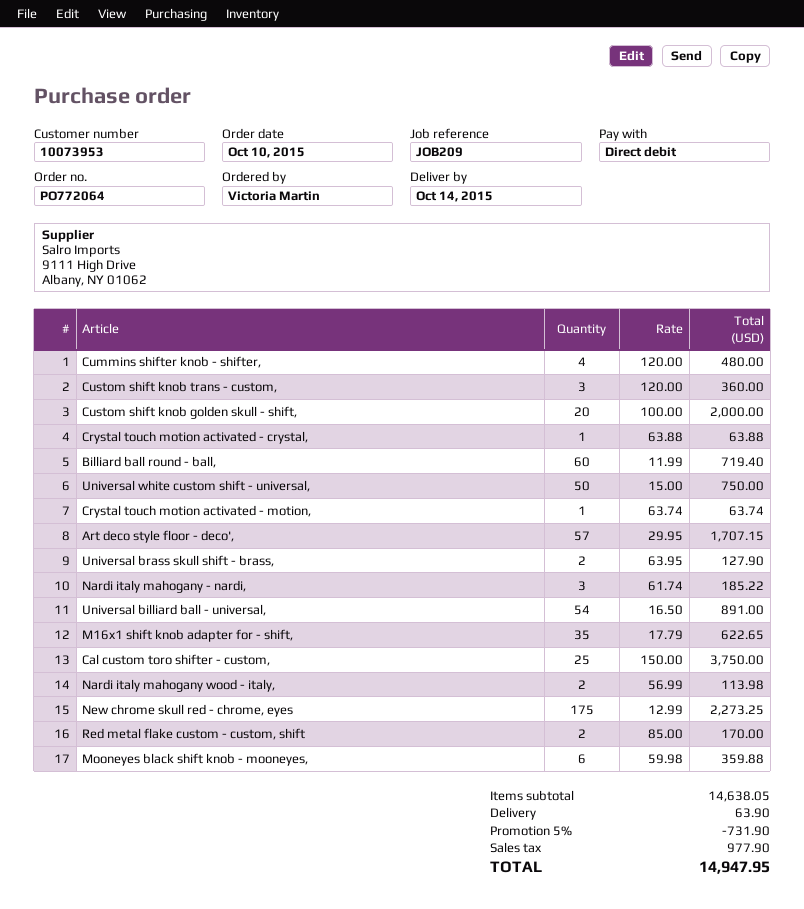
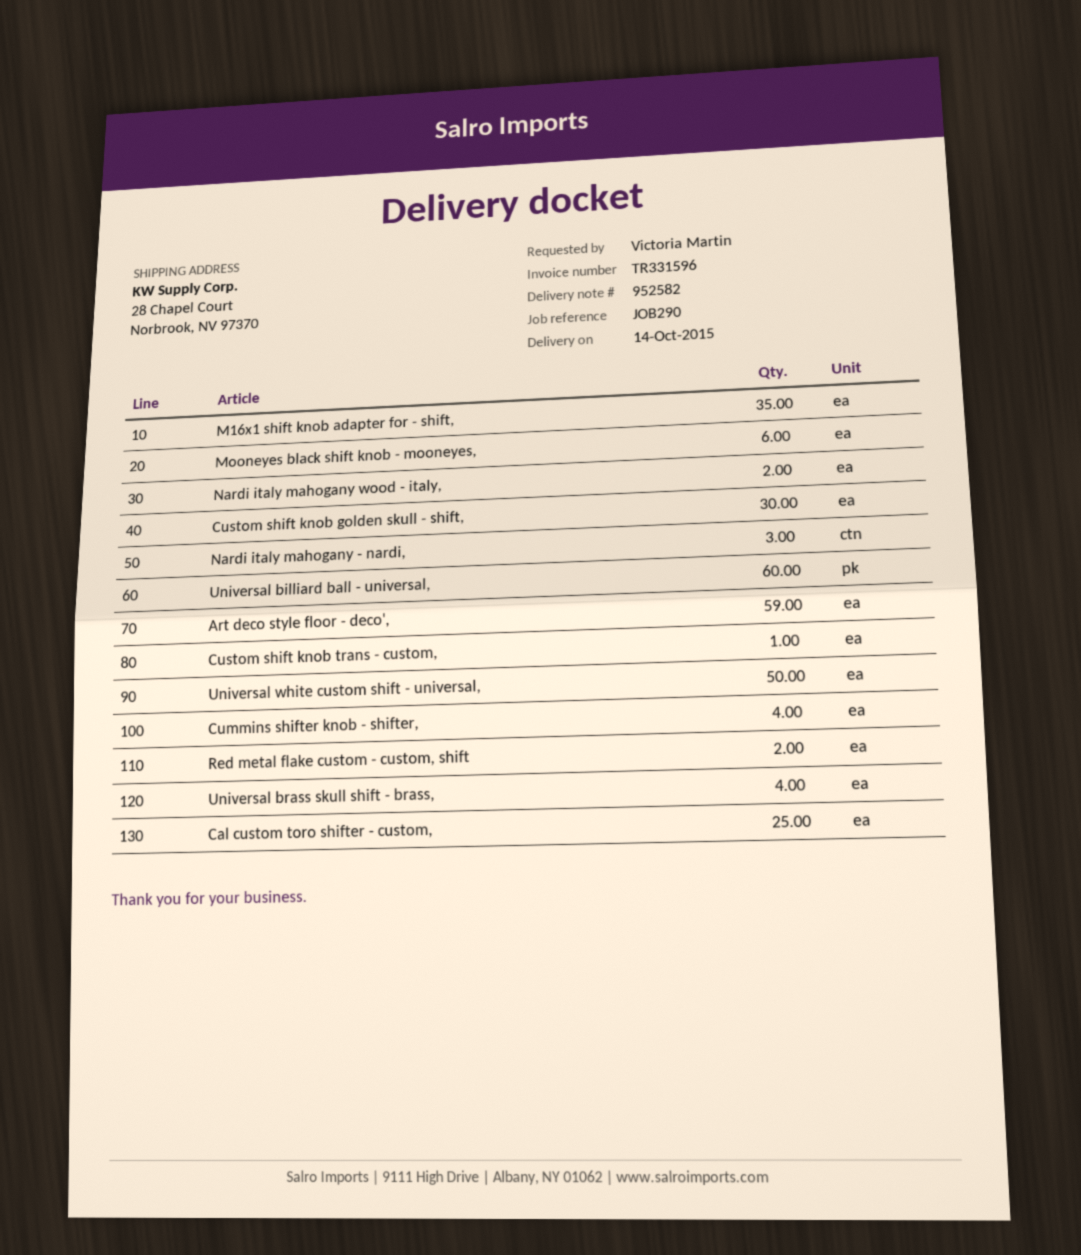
reference: JOB209 -> JOB290
Custom shift knob trans - custom,: 3 -> 1
Custom shift knob golden skull - shift,: 20 -> 30
Crystal touch motion activated - crystal,: 1 -> none
Billiard ball round - ball,: 60 -> none
Crystal touch motion activated - motion,: 1 -> none
Art deco style floor - deco',: 57 -> 59
Universal brass skull shift - brass,: 2 -> 4
Universal billiard ball - universal,: 54 -> 60
New chrome skull red - chrome, eyes: 175 -> none

